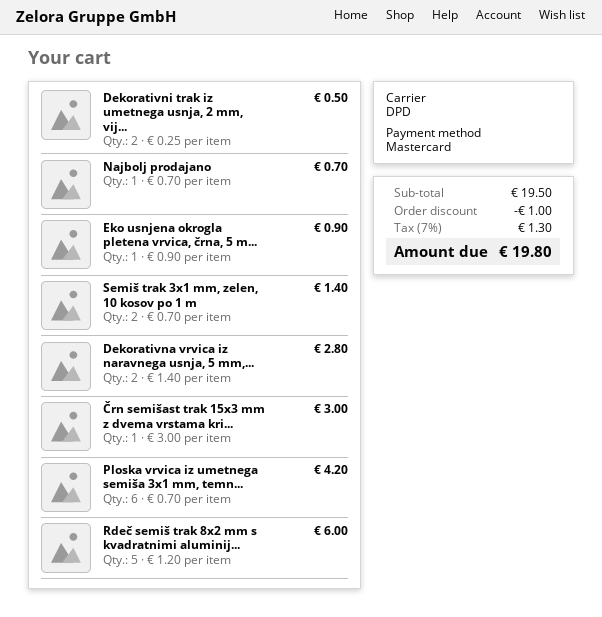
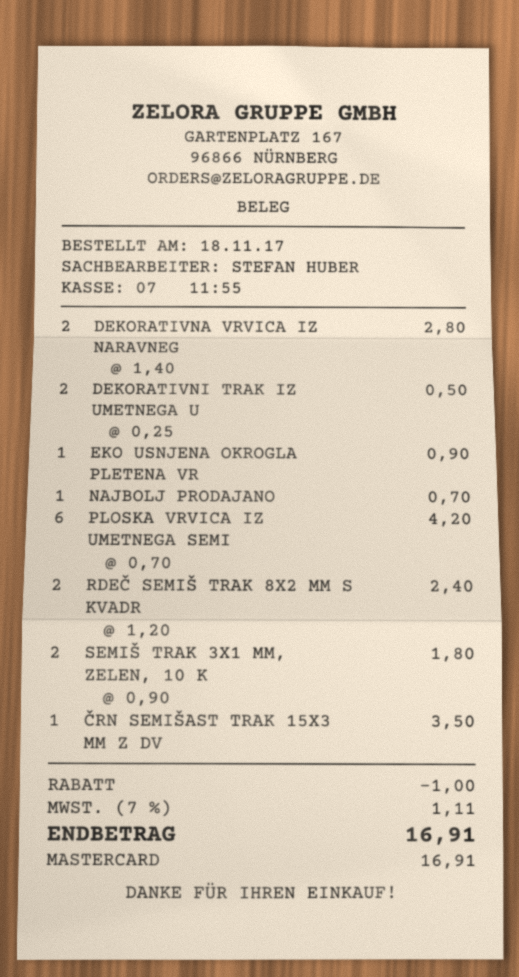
Semiš trak 3x1 mm, zelen, 10 kosov po 1 m: 2 x 0.70 = 1.40 -> 2 x 0.90 = 1.80
Črn semišast trak 15x3 mm z dvema vrstama kri...: 1 x 3.00 = 3.00 -> 1 x 3.50 = 3.50
Rdeč semiš trak 8x2 mm s kvadratnimi aluminij...: 5 x 1.20 = 6.00 -> 2 x 1.20 = 2.40
tax: 7% = 1.30 -> 7% = 1.11
total: 19.80 -> 16.91

